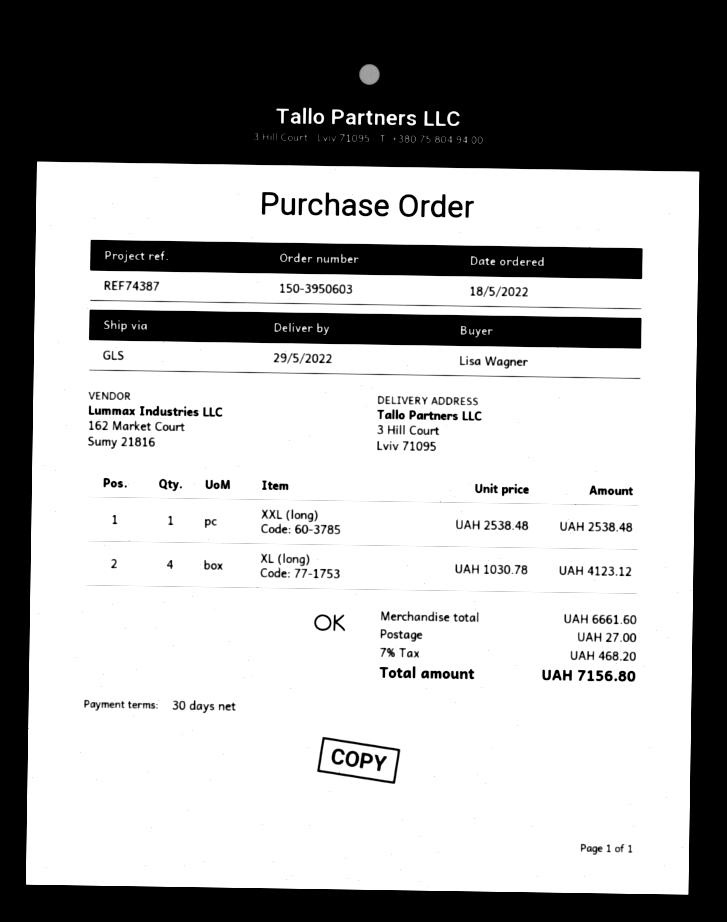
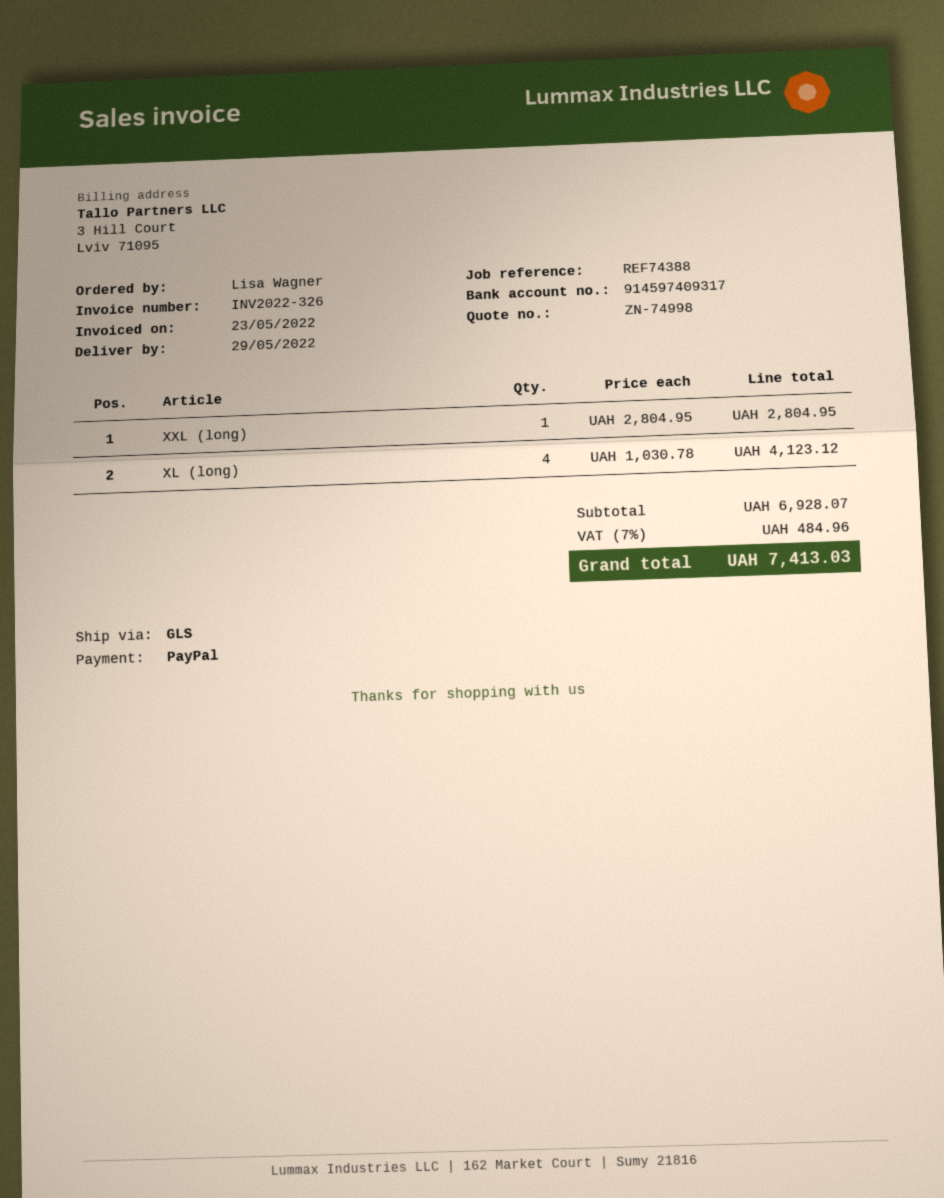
reference: REF74387 -> REF74388
XXL (long): 1 x 2538.48 = 2538.48 -> 1 x 2804.95 = 2804.95
subtotal: 6661.60 -> 6928.07
shipping: 27.00 -> none
tax: 7% = 468.20 -> 7% = 484.96
total: 7156.80 -> 7413.03

